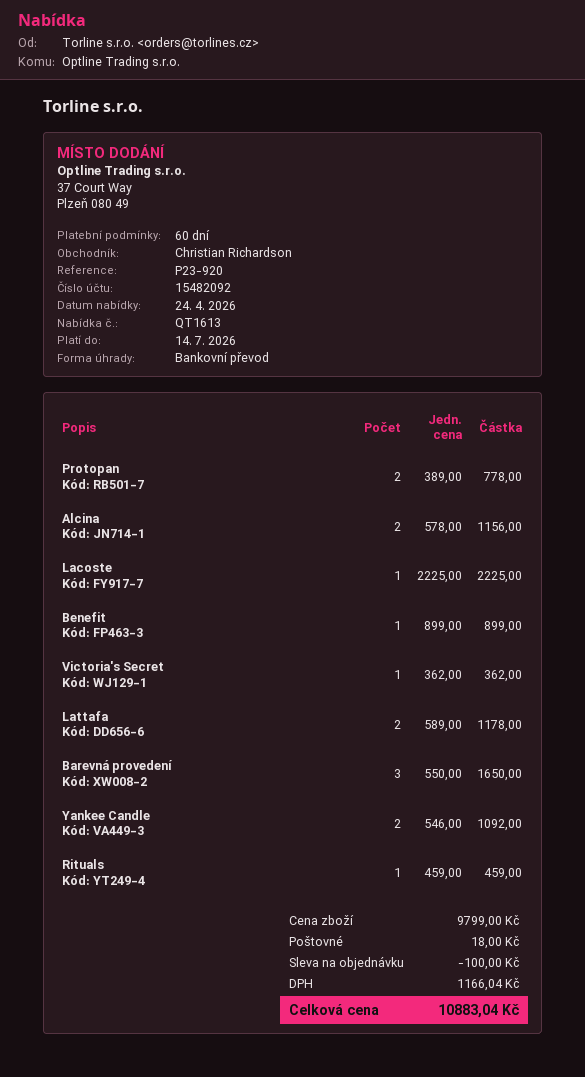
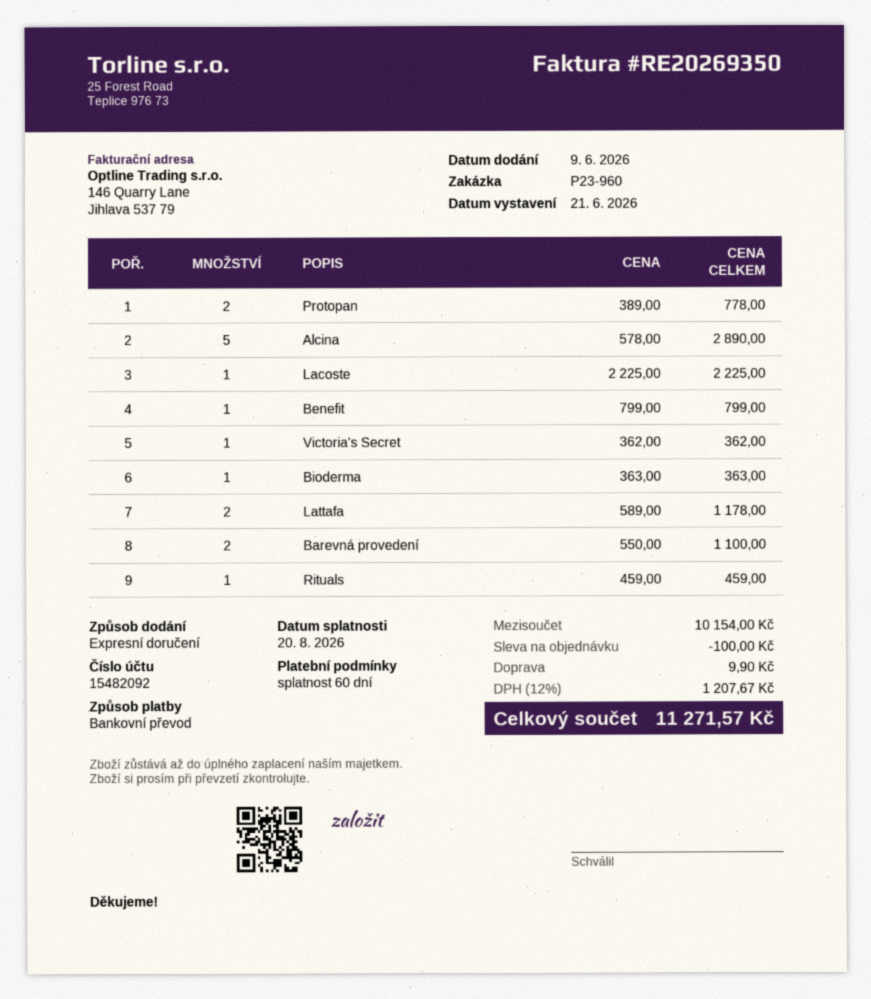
reference: P23-920 -> P23-960
Alcina: 2 x 578.00 = 1156.00 -> 5 x 578.00 = 2890.00
Benefit: 1 x 899.00 = 899.00 -> 1 x 799.00 = 799.00
Barevná provedení: 3 x 550.00 = 1650.00 -> 2 x 550.00 = 1100.00
Yankee Candle: 2 x 546.00 = 1092.00 -> none
Bioderma: none -> 1 x 363.00 = 363.00
subtotal: 9799.00 -> 10154.00
shipping: 18.00 -> 9.90
tax: 1166.04 -> 1207.67
total: 10883.04 -> 11271.57

